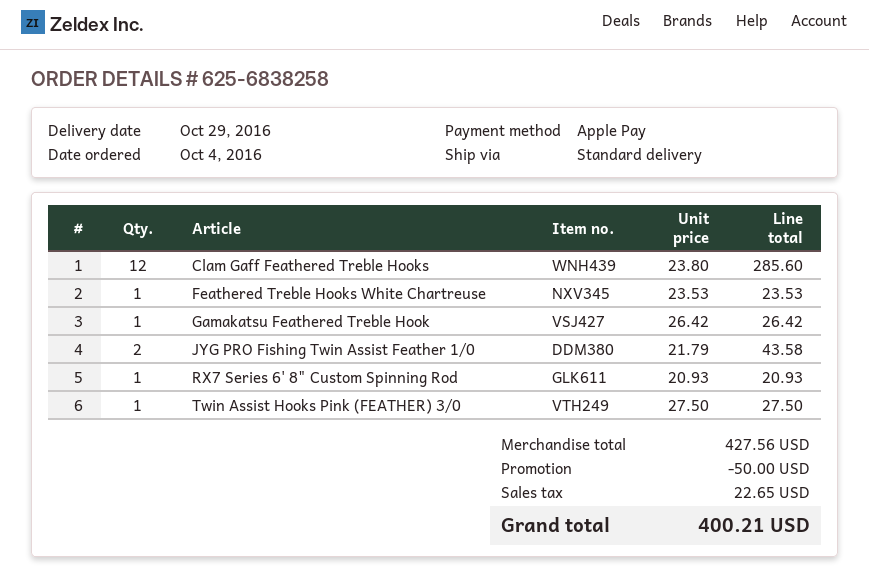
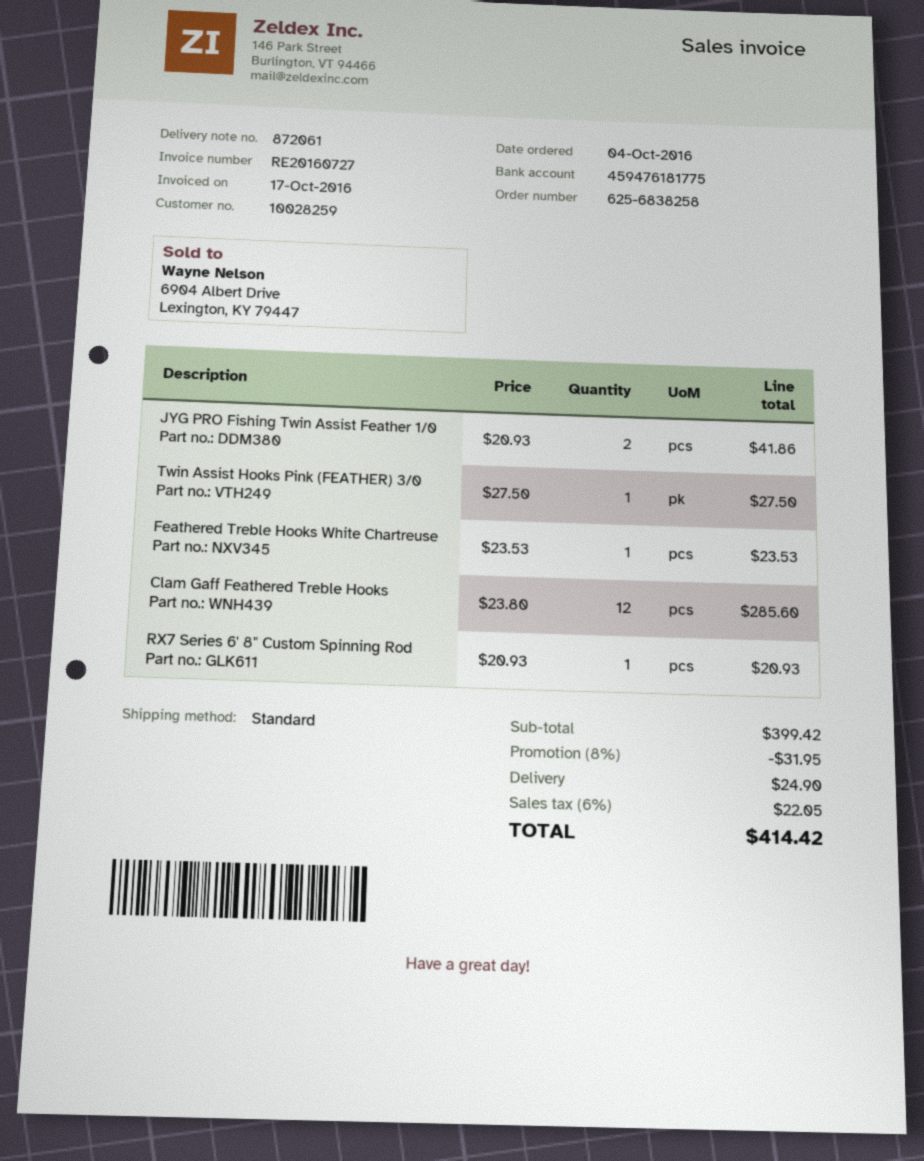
Gamakatsu Feathered Treble Hook: 1 x 26.42 = 26.42 -> none
JYG PRO Fishing Twin Assist Feather 1/0: 2 x 21.79 = 43.58 -> 2 x 20.93 = 41.86
subtotal: 427.56 -> 399.42
discount: 50.00 -> 31.95
shipping: none -> 24.90
tax: 22.65 -> 22.05
total: 400.21 -> 414.42

